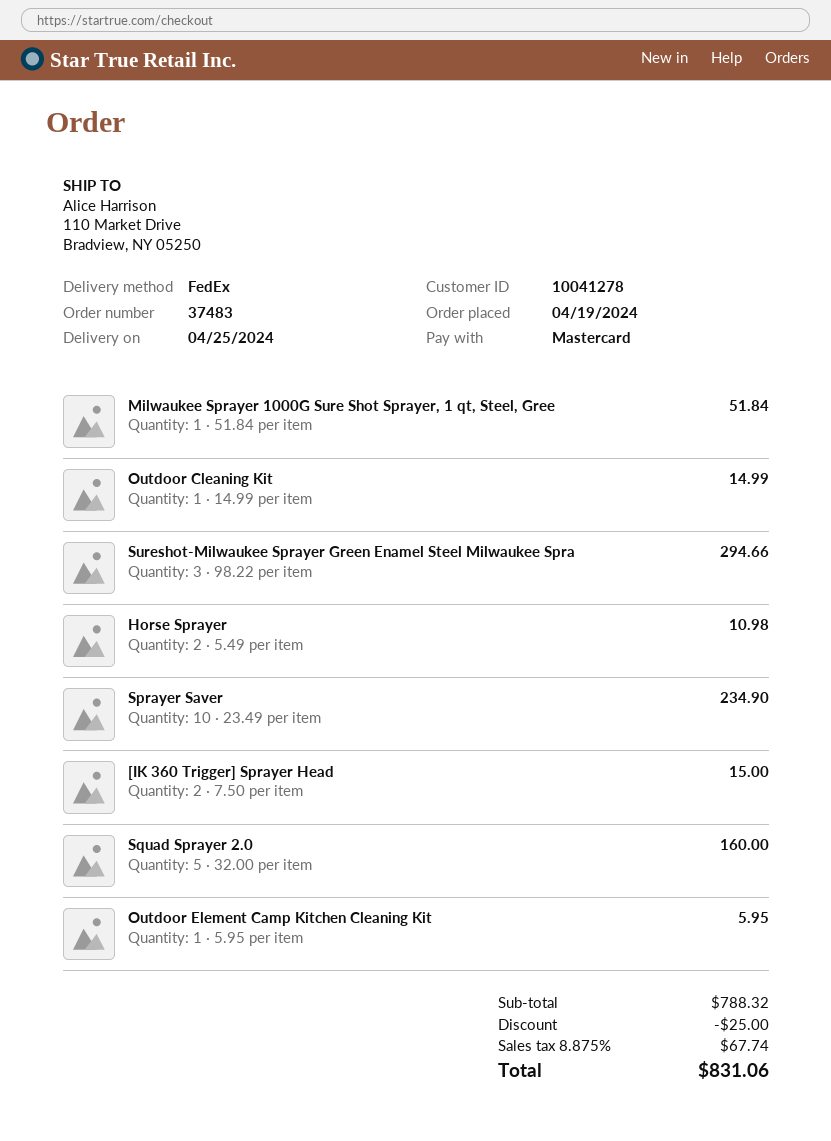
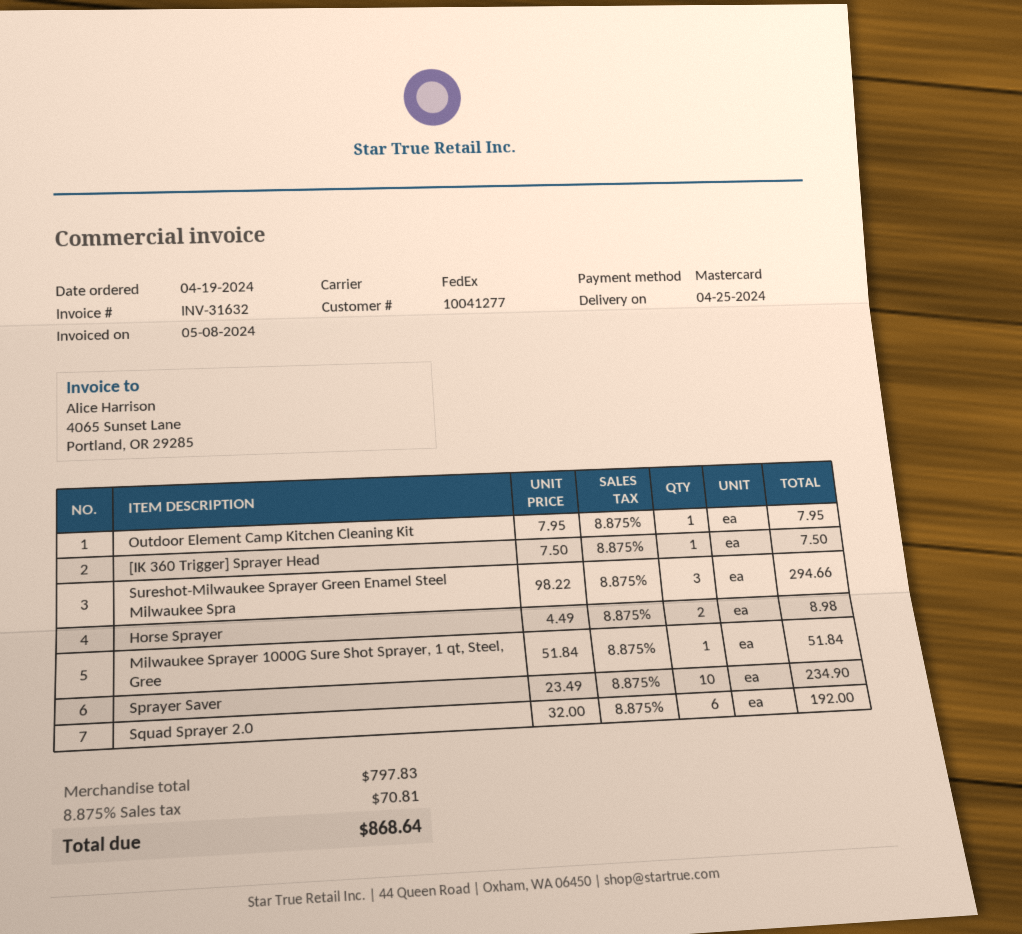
customer number: 10041278 -> 10041277
Outdoor Cleaning Kit: 1 x 14.99 = 14.99 -> none
Horse Sprayer: 2 x 5.49 = 10.98 -> 2 x 4.49 = 8.98
[IK 360 Trigger] Sprayer Head: 2 x 7.50 = 15.00 -> 1 x 7.50 = 7.50
Squad Sprayer 2.0: 5 x 32.00 = 160.00 -> 6 x 32.00 = 192.00
Outdoor Element Camp Kitchen Cleaning Kit: 1 x 5.95 = 5.95 -> 1 x 7.95 = 7.95
subtotal: 788.32 -> 797.83
discount: 25.00 -> none
tax: 8.875% = 67.74 -> 8.875% = 70.81
total: 831.06 -> 868.64

